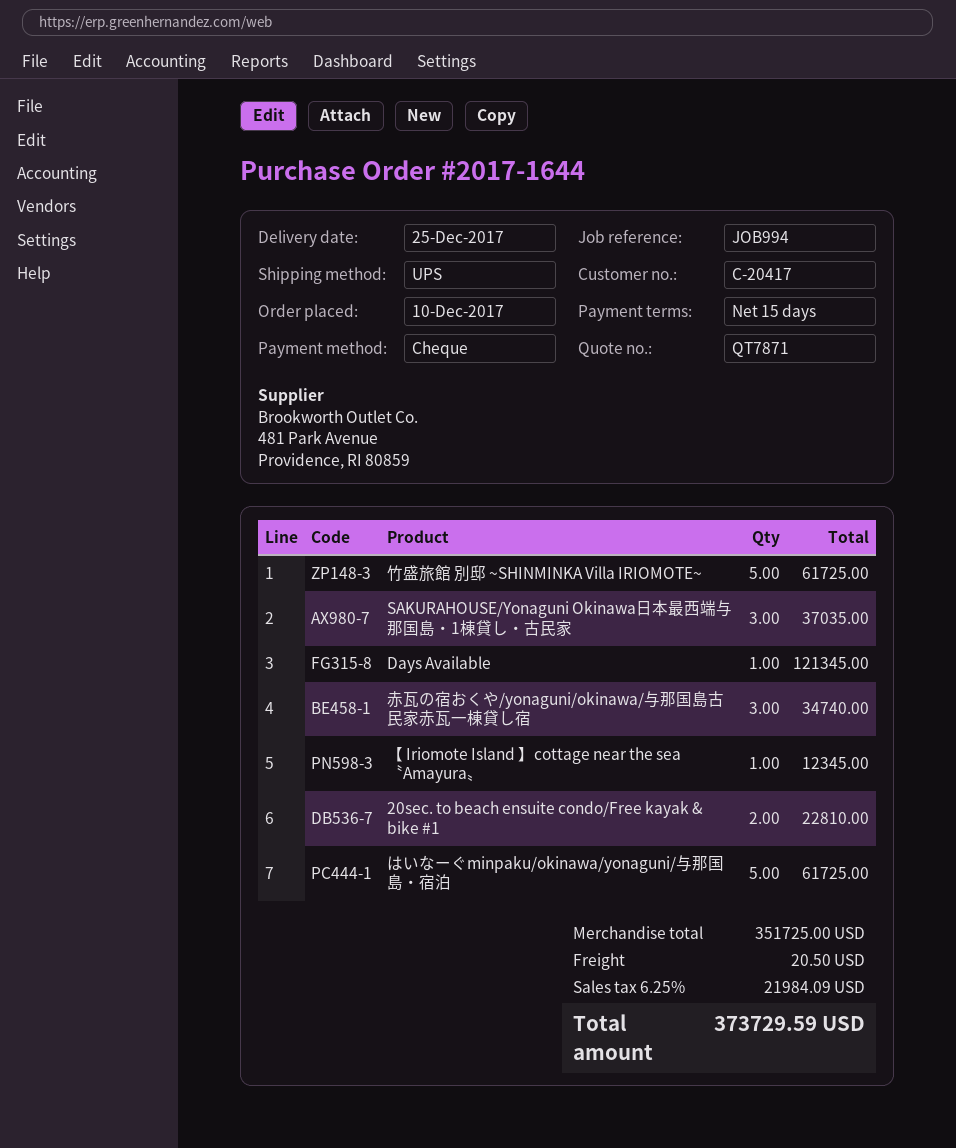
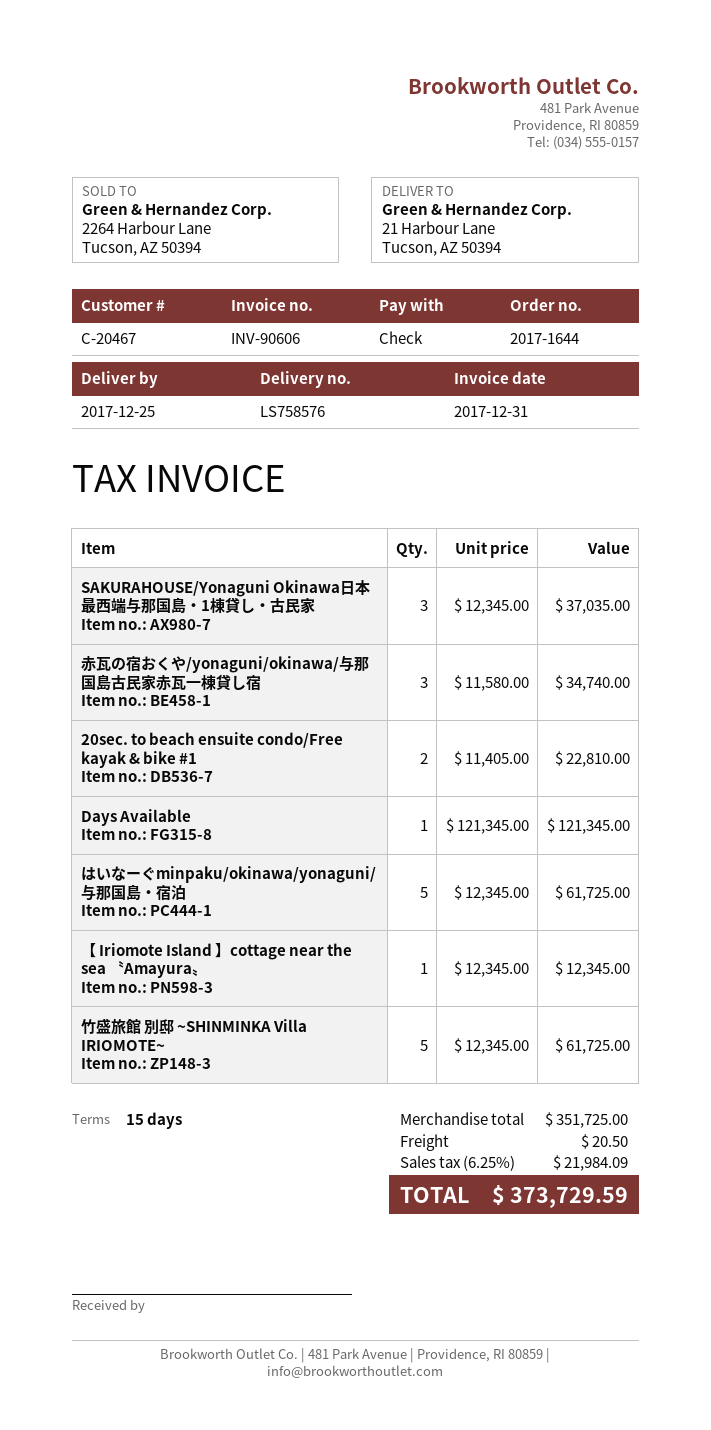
customer number: C-20417 -> C-20467

